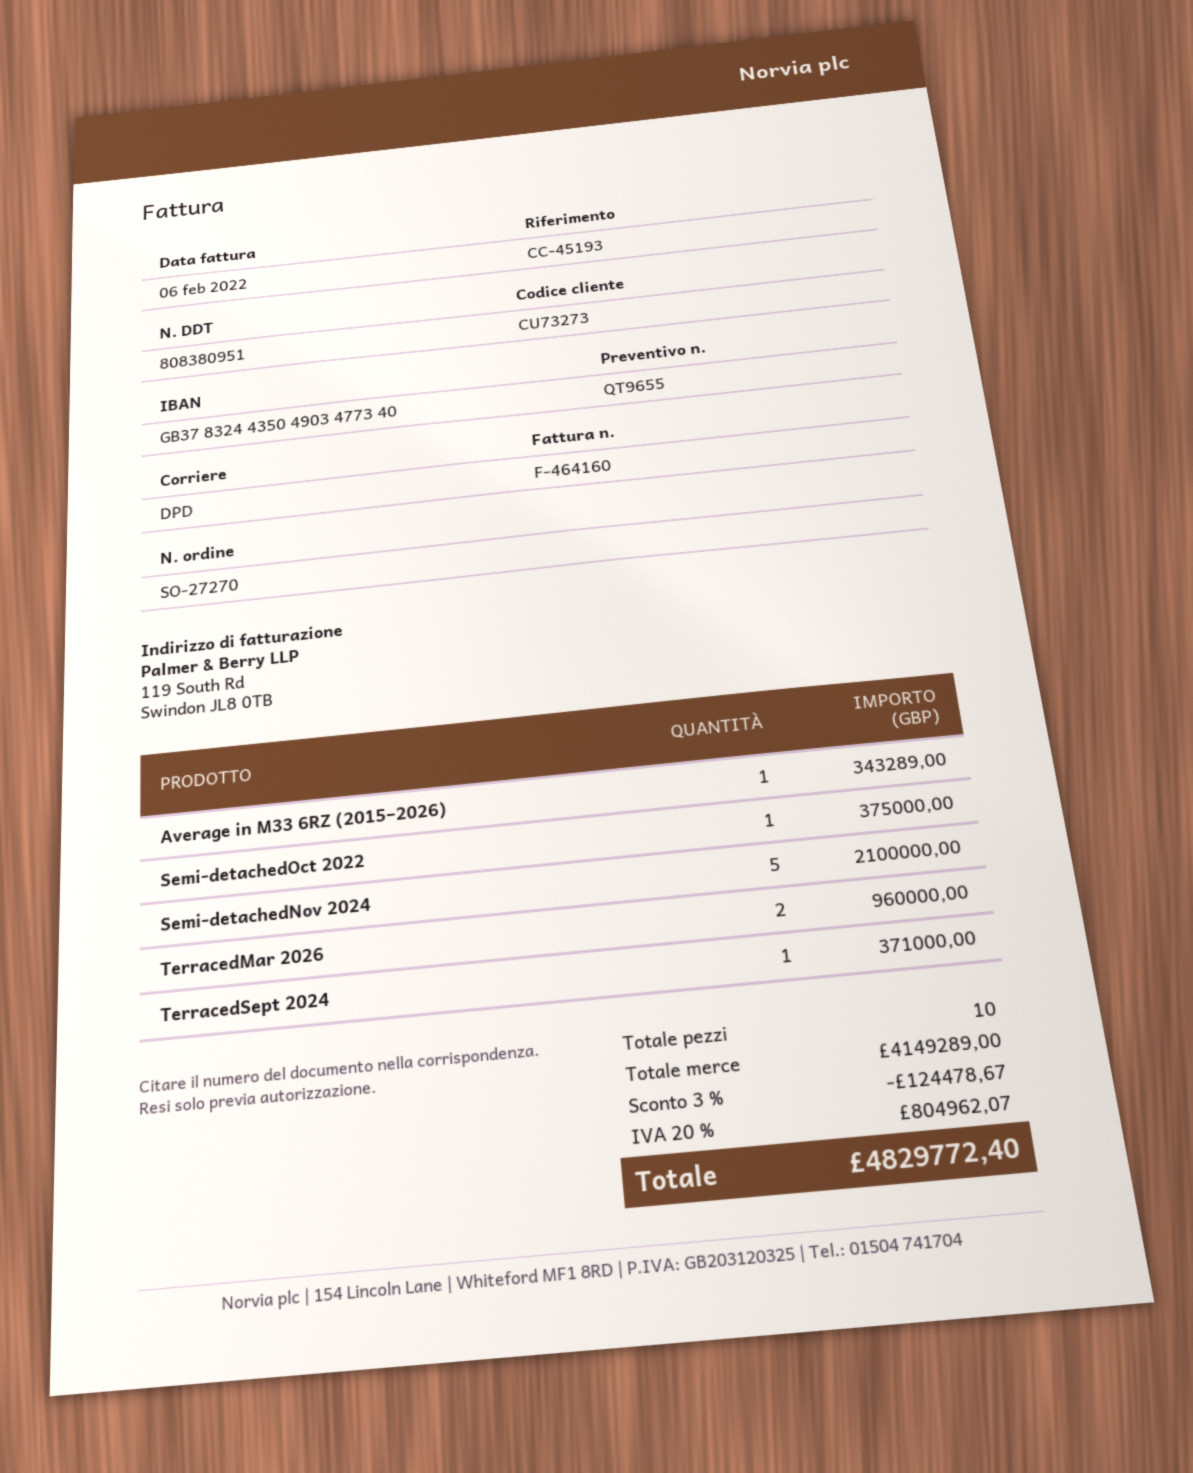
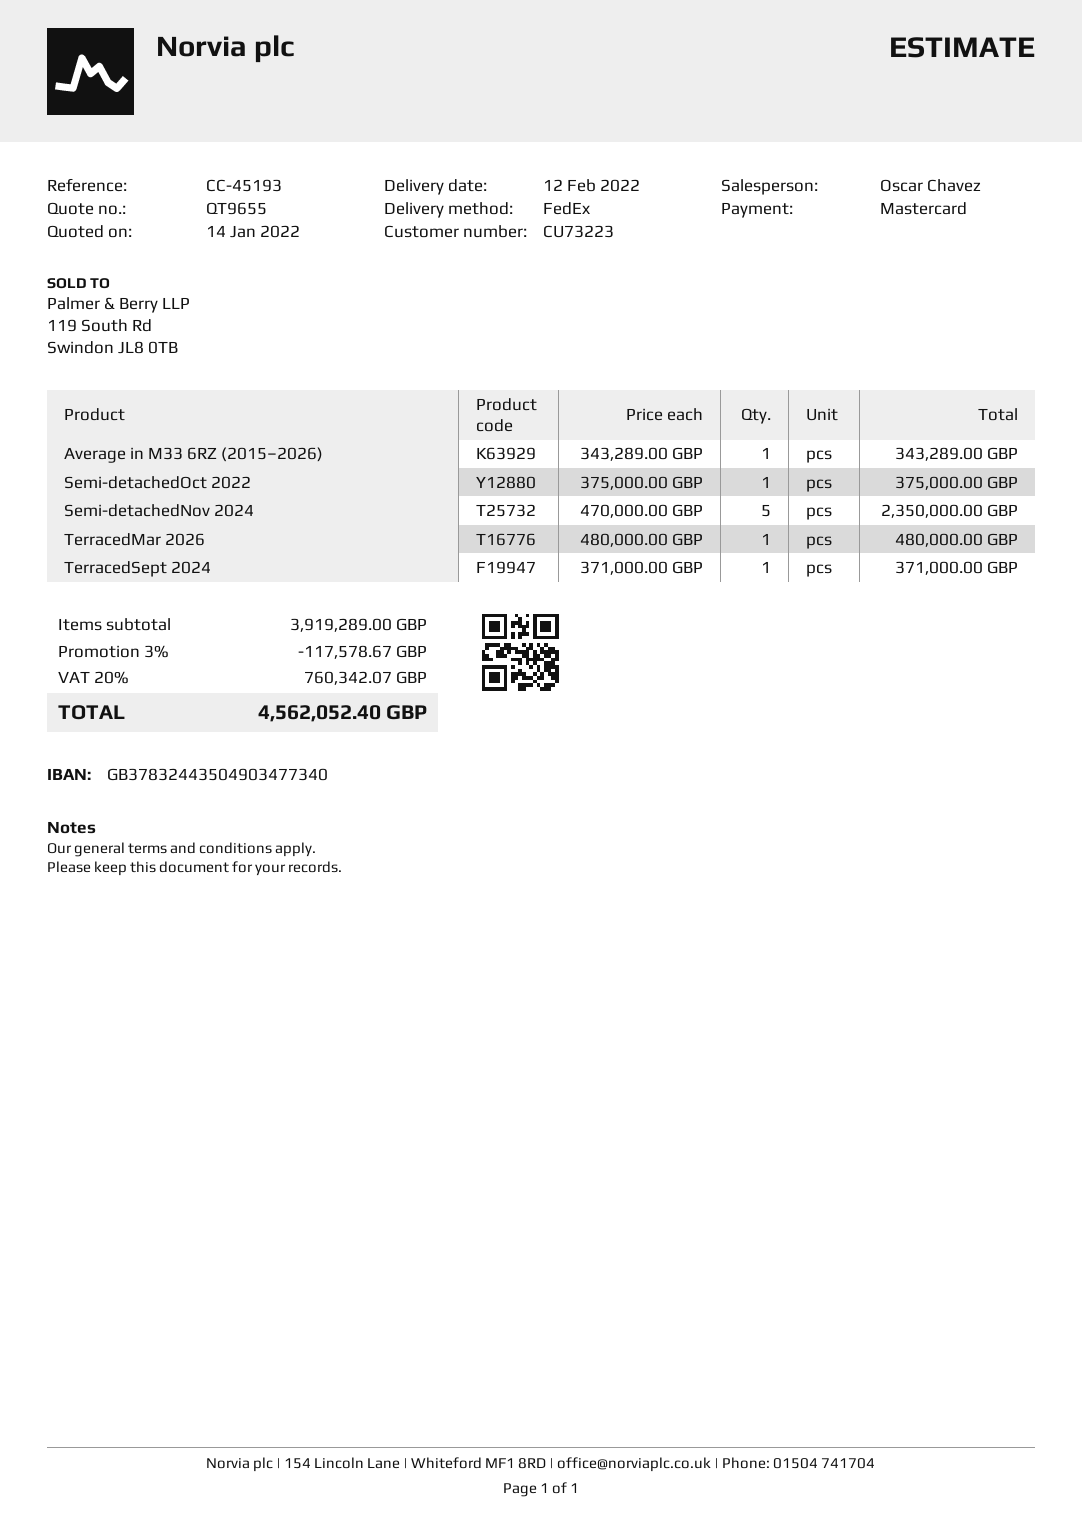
customer number: CU73273 -> CU73223
shipping method: DPD -> FedEx
Semi-detachedNov 2024: 5 for 2100000.00 -> 5 for 2350000.00
TerracedMar 2026: 2 for 960000.00 -> 1 for 480000.00
subtotal: 4149289.00 -> 3919289.00
discount: 3% = 124478.67 -> 3% = 117578.67
tax: 20% = 804962.07 -> 20% = 760342.07
total: 4829772.40 -> 4562052.40

